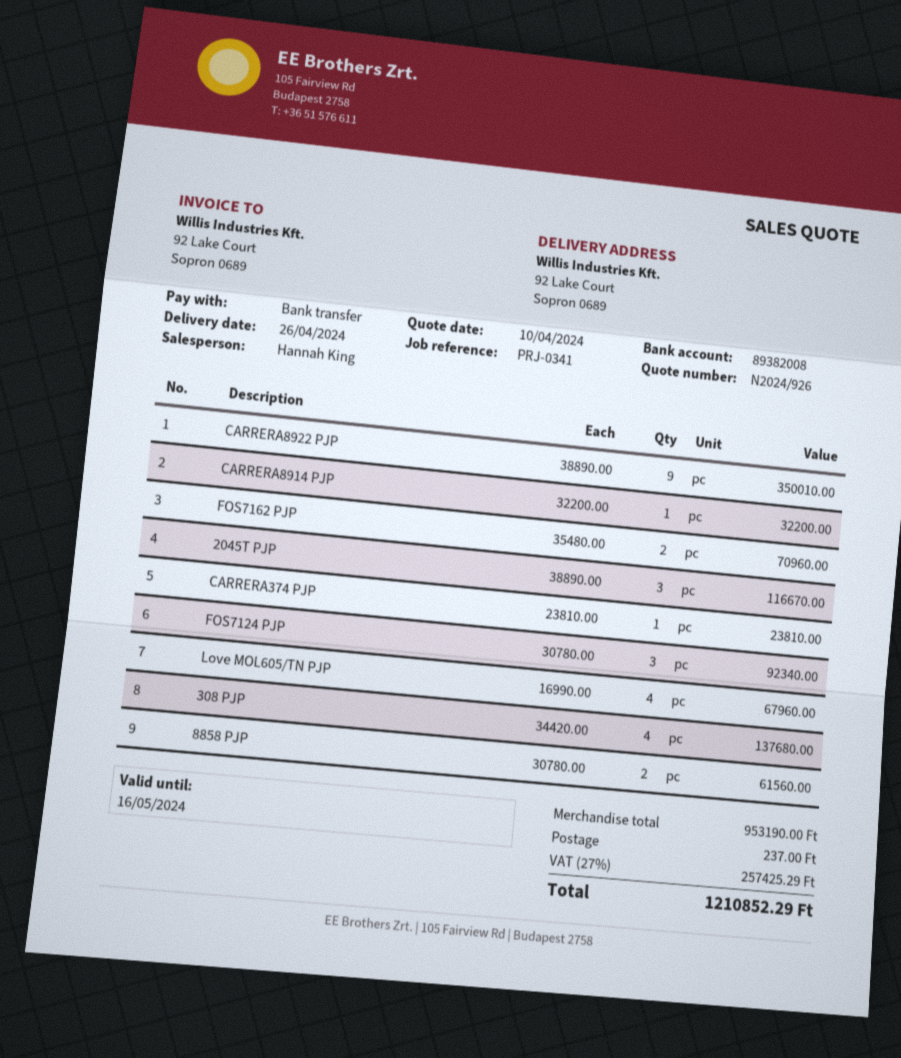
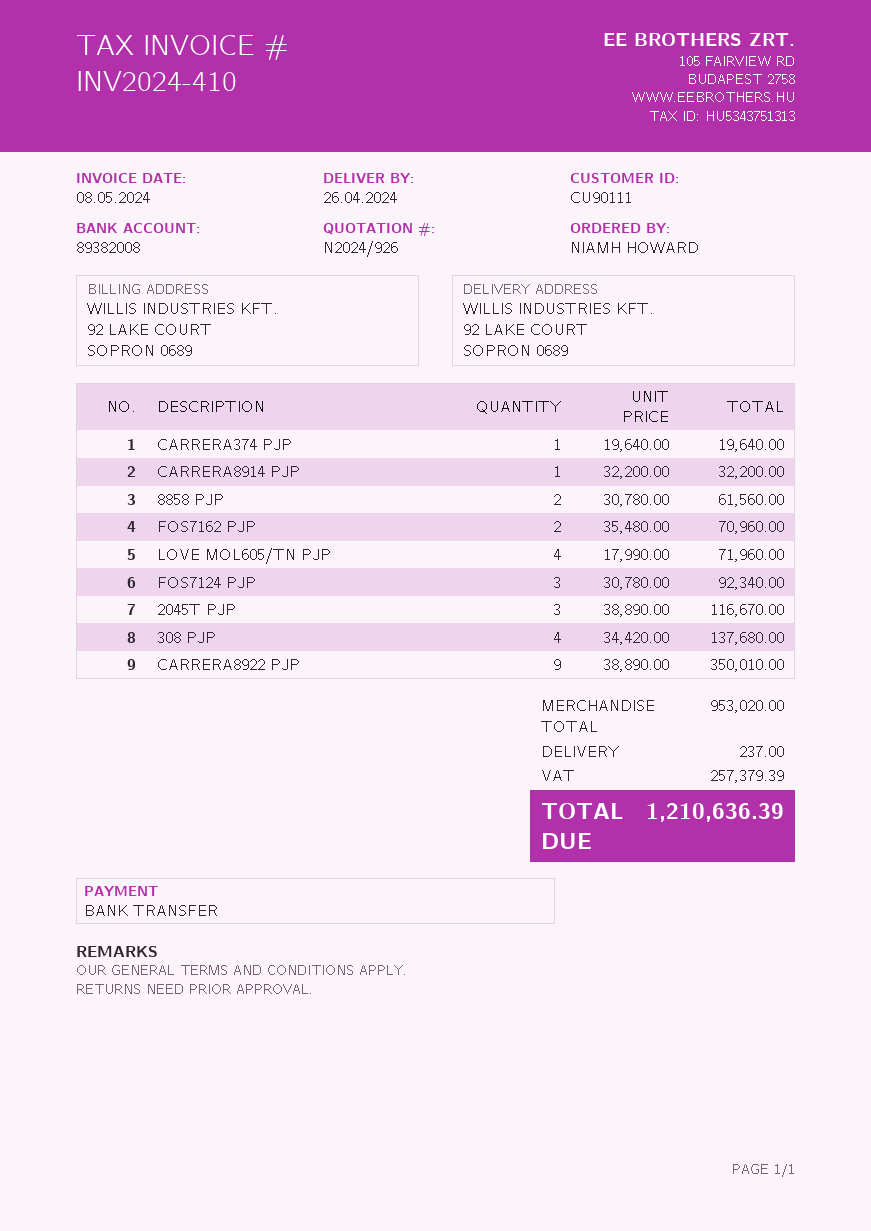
CARRERA374 PJP: 1 x 23810.00 = 23810.00 -> 1 x 19640.00 = 19640.00
Love MOL605/TN PJP: 4 x 16990.00 = 67960.00 -> 4 x 17990.00 = 71960.00
subtotal: 953190.00 -> 953020.00
tax: 257425.29 -> 257379.39
total: 1210852.29 -> 1210636.39

